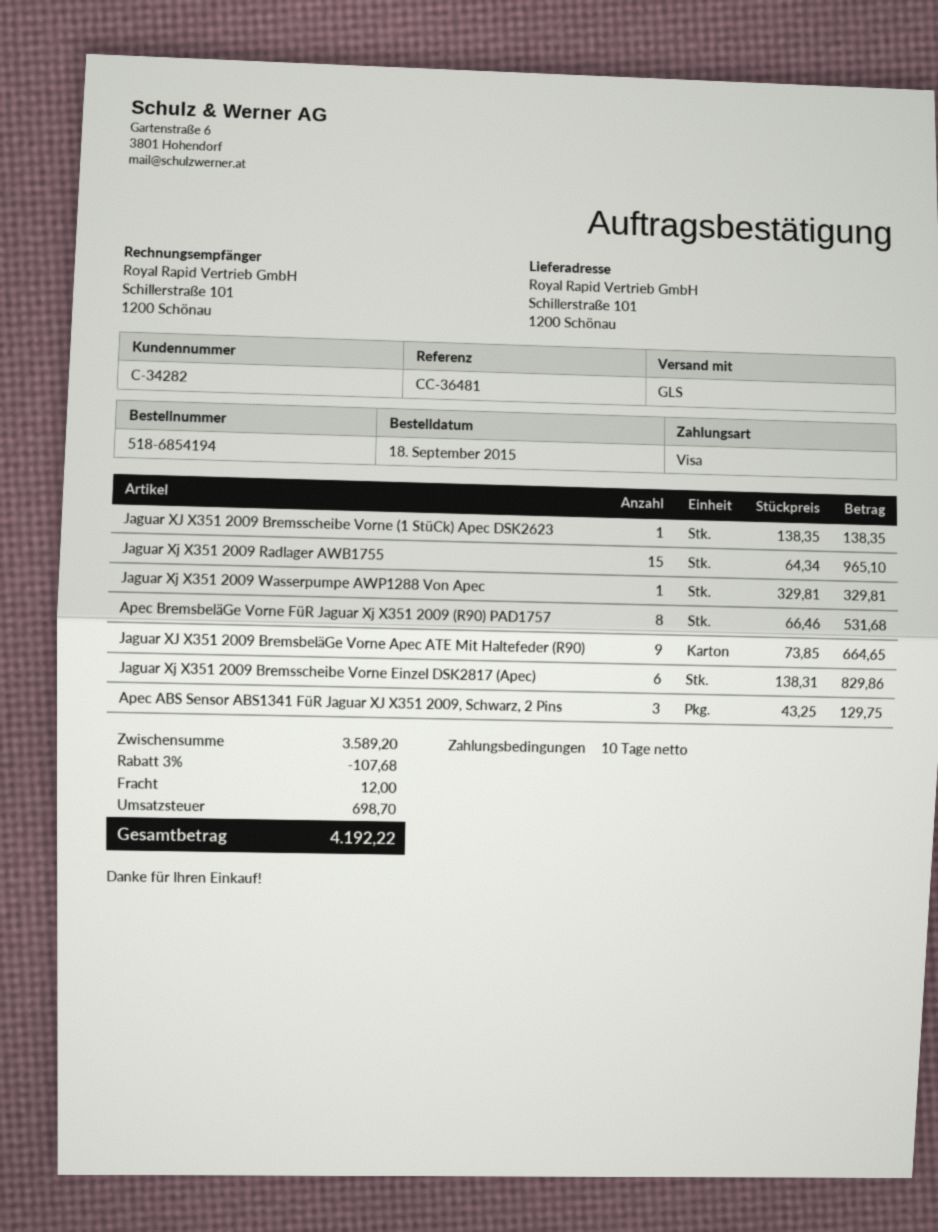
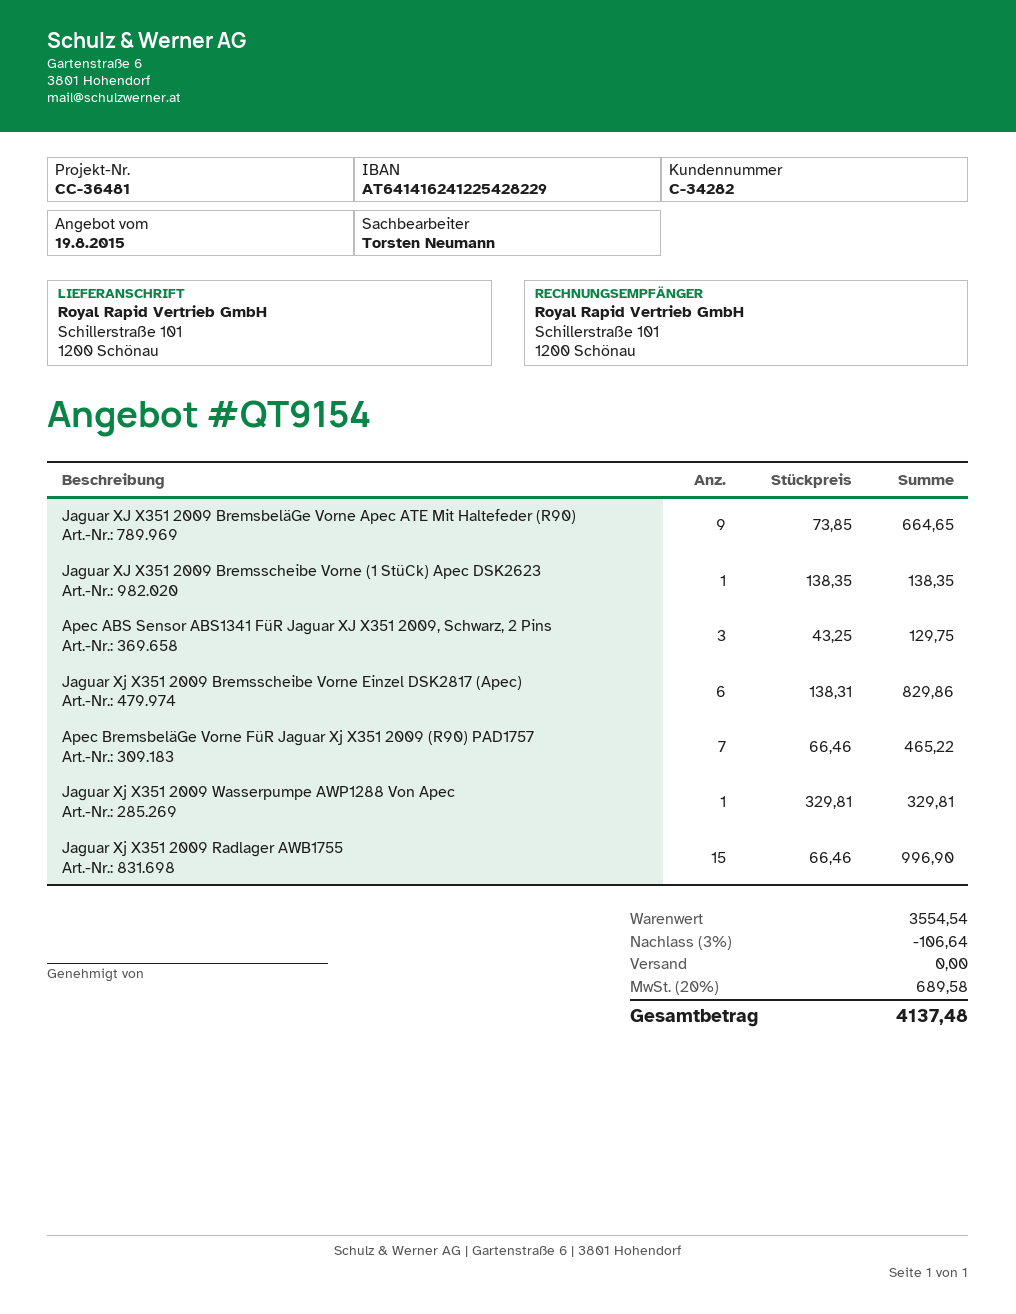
Jaguar Xj X351 2009 Radlager AWB1755: 15 x 64.34 = 965.10 -> 15 x 66.46 = 996.90
Apec BremsbeläGe Vorne FüR Jaguar Xj X351 2009 (R90) PAD1757: 8 x 66.46 = 531.68 -> 7 x 66.46 = 465.22
subtotal: 3589.20 -> 3554.54
discount: 3% = 107.68 -> 3% = 106.64
shipping: 12.00 -> 0.00
tax: 698.70 -> 689.58
total: 4192.22 -> 4137.48

